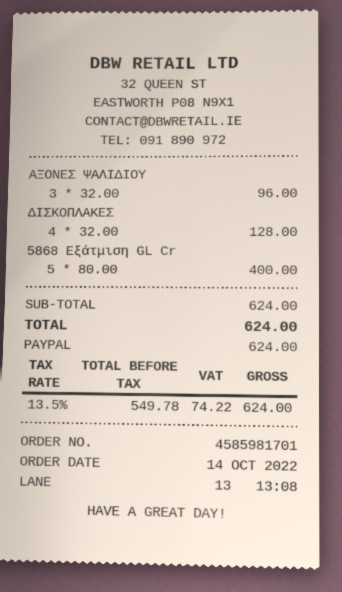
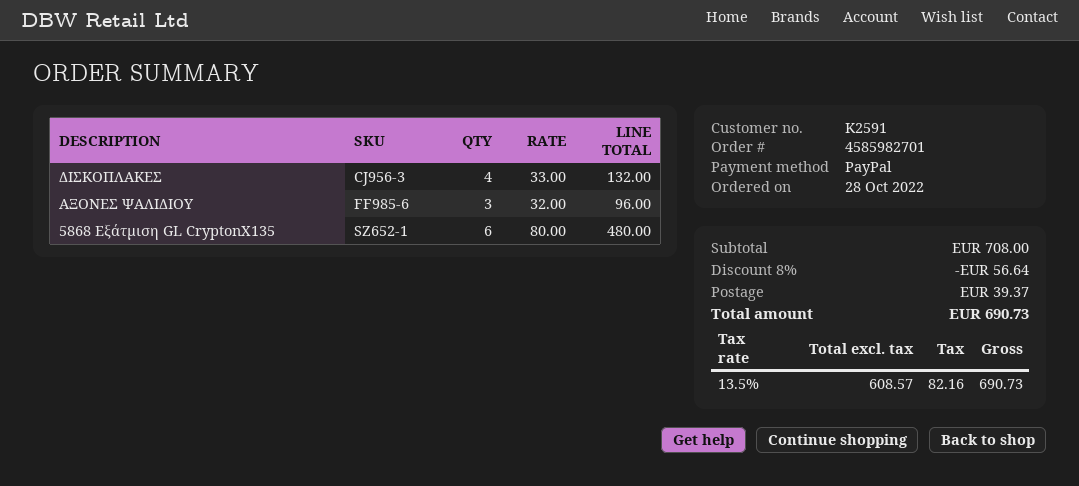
order number: 4585981701 -> 4585982701
order date: 2022-10-14 -> 2022-10-28
ΔΙΣΚΟΠΛΑΚΕΣ: 4 x 32.00 = 128.00 -> 4 x 33.00 = 132.00
5868 Εξάτμιση GL Cr: 5 x 80.00 = 400.00 -> 6 x 80.00 = 480.00
subtotal: 624.00 -> 708.00
discount: none -> 8% = 56.64
shipping: none -> 39.37
net: 549.78 -> 608.57
tax: 13.5% = 74.22 -> 13.5% = 82.16
total: 624.00 -> 690.73

